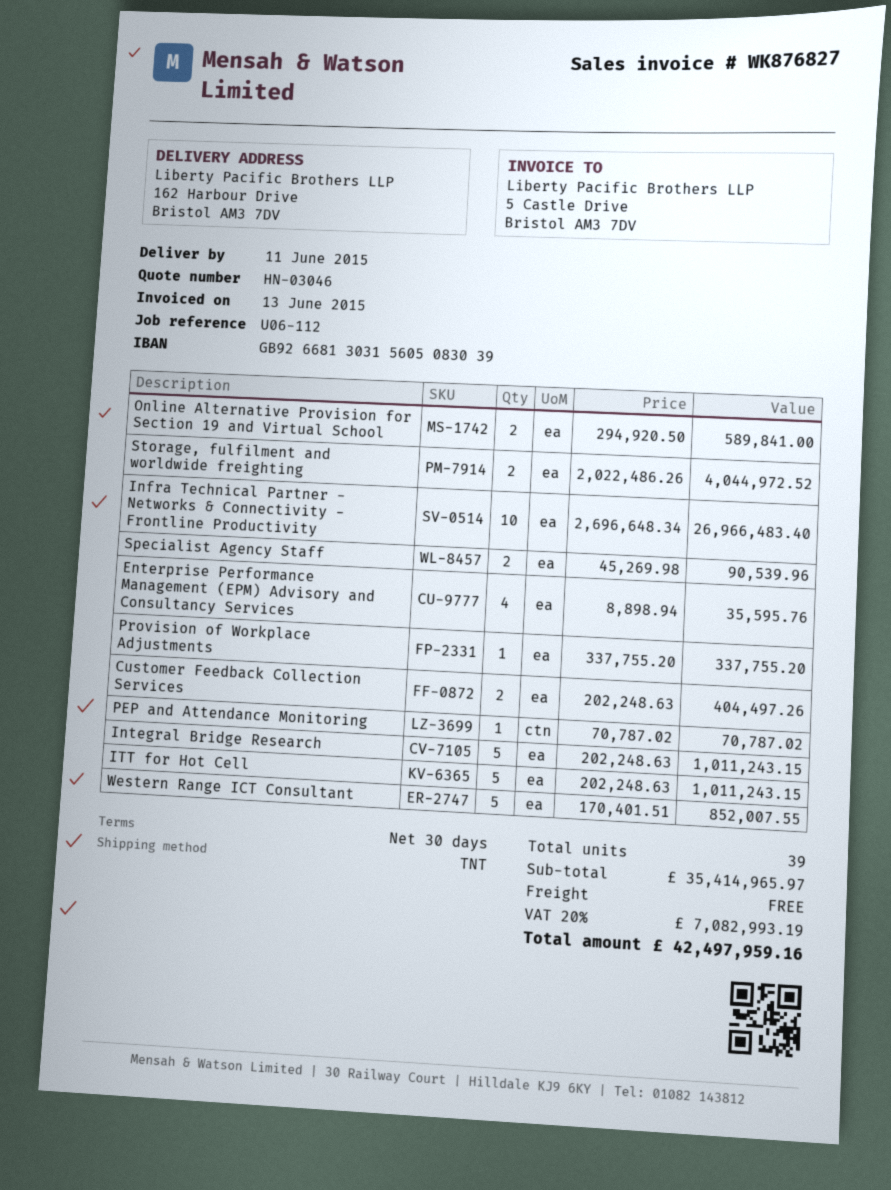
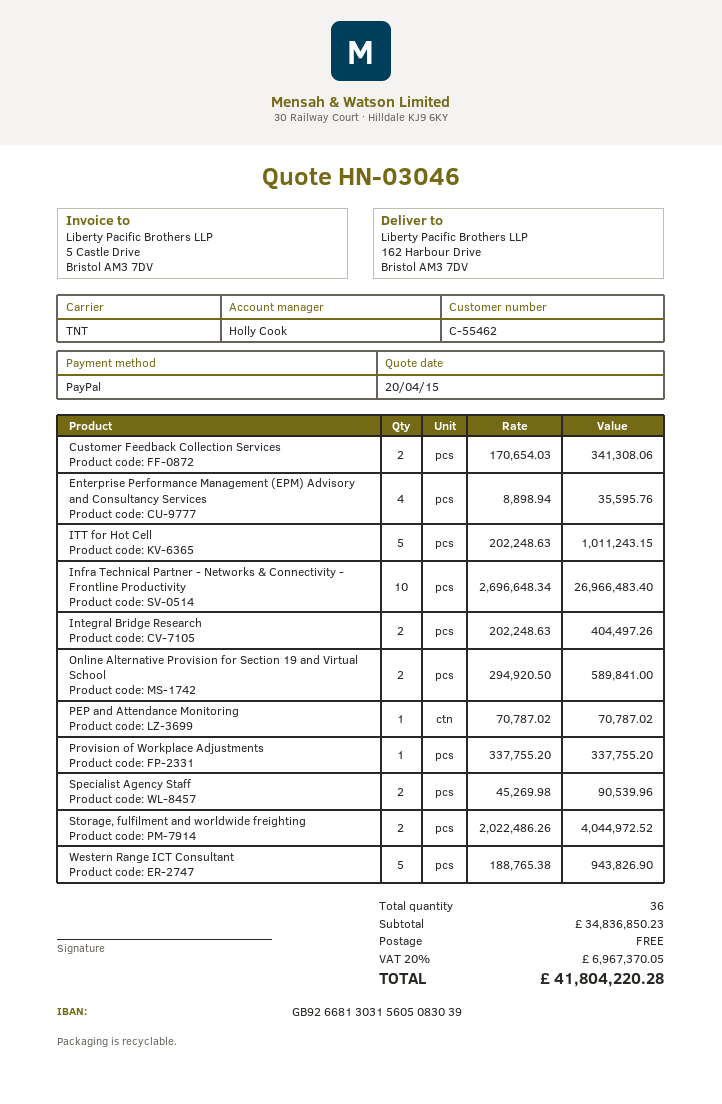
Customer Feedback Collection Services: 2 x 202248.63 = 404497.26 -> 2 x 170654.03 = 341308.06
Integral Bridge Research: 5 x 202248.63 = 1011243.15 -> 2 x 202248.63 = 404497.26
Western Range ICT Consultant: 5 x 170401.51 = 852007.55 -> 5 x 188765.38 = 943826.90
total quantity: 39 -> 36
subtotal: 35414965.97 -> 34836850.23
tax: 20% = 7082993.19 -> 20% = 6967370.05
total: 42497959.16 -> 41804220.28

